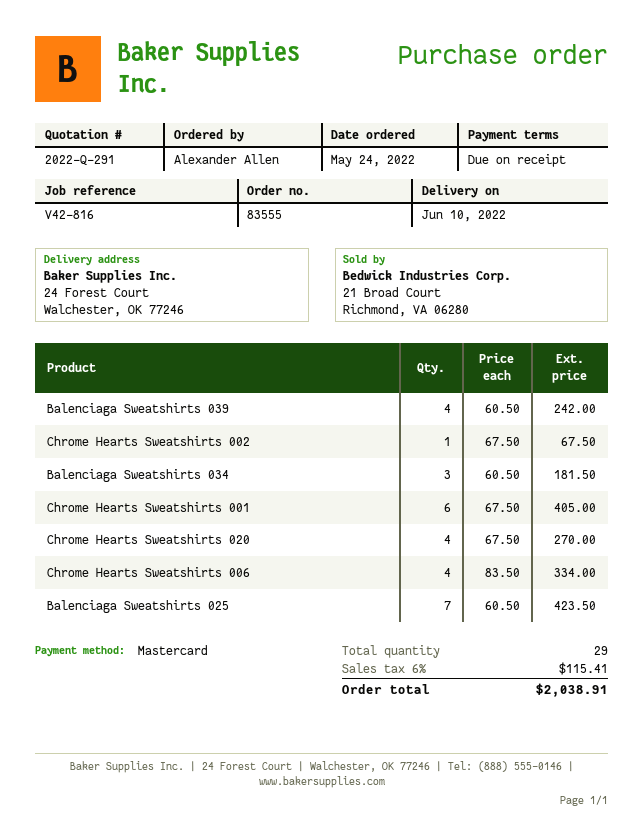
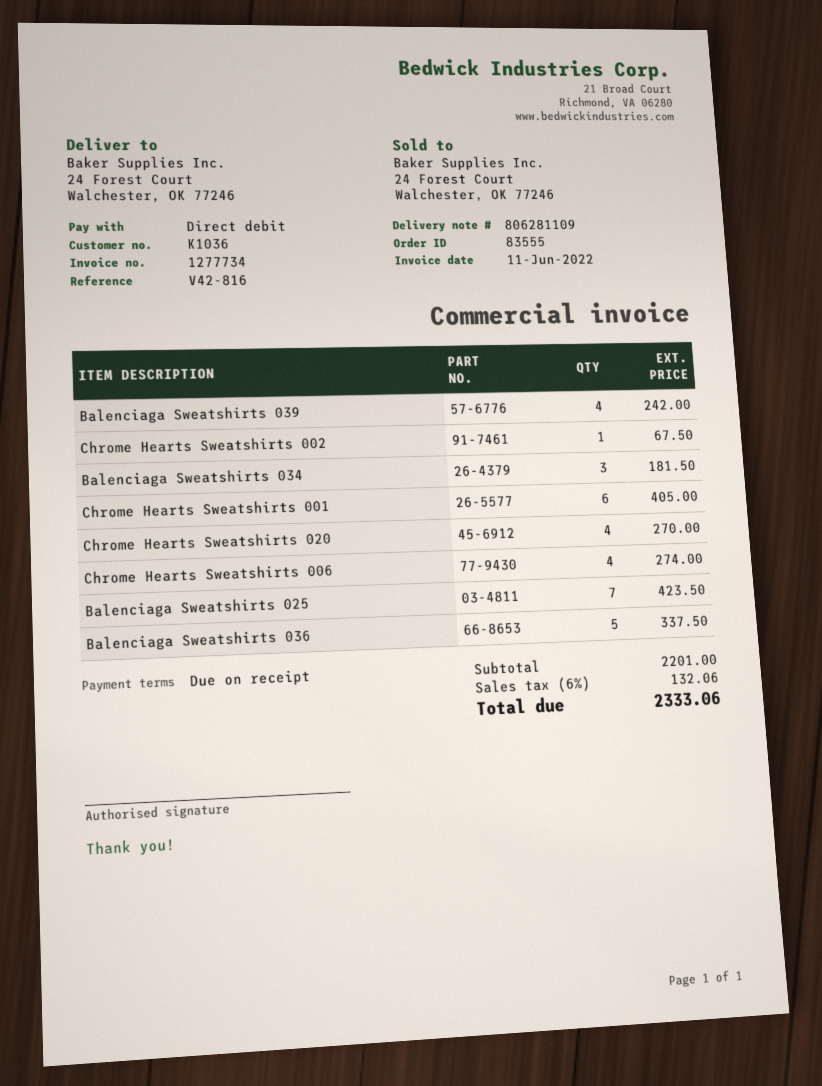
payment method: Mastercard -> direct debit
Chrome Hearts Sweatshirts 006: 4 for 334.00 -> 4 for 274.00
Balenciaga Sweatshirts 036: none -> 5 for 337.50
tax: 6% = 115.41 -> 6% = 132.06
total: 2038.91 -> 2333.06

